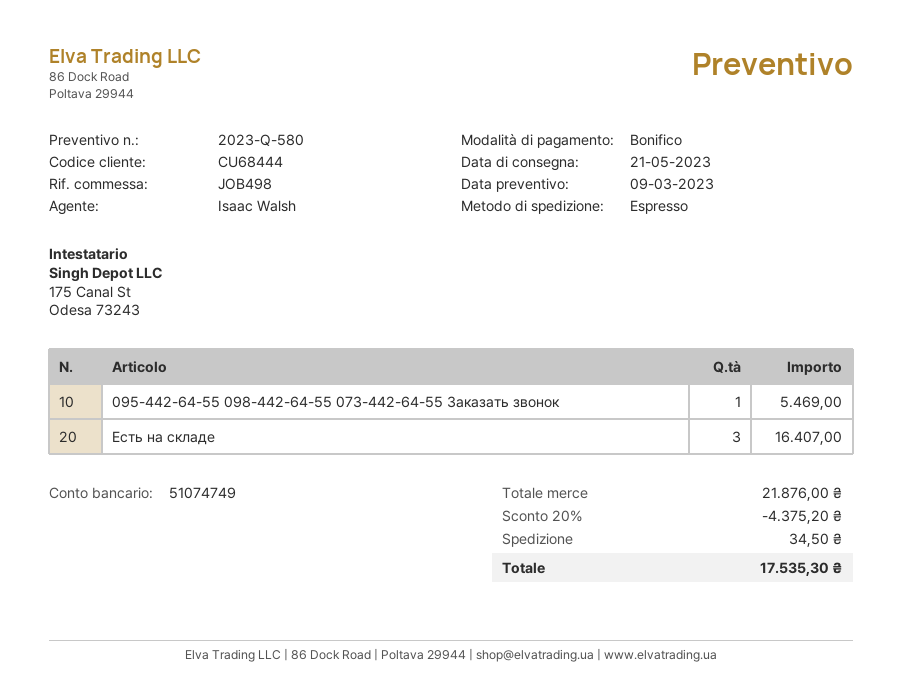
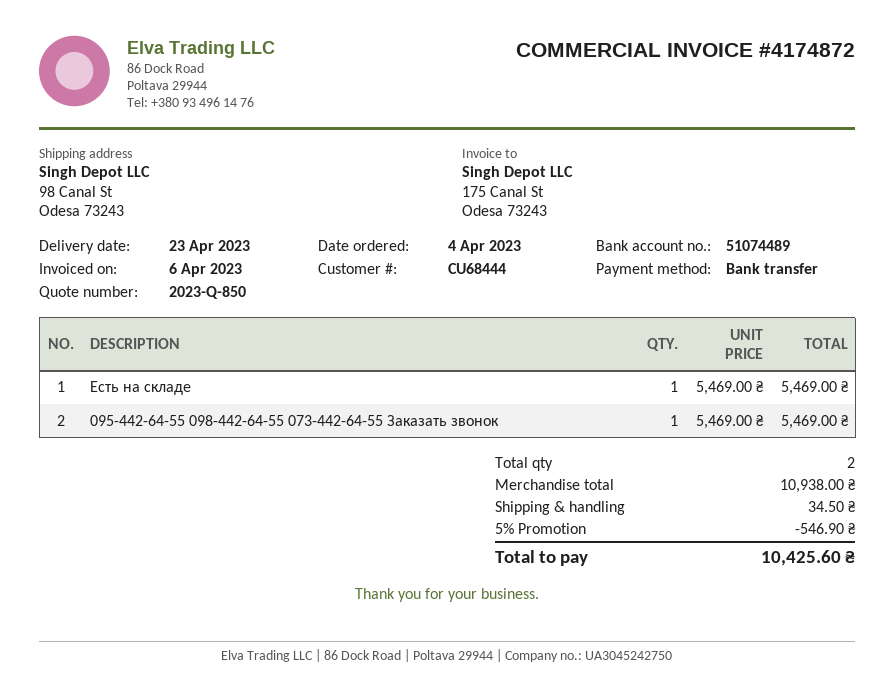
quote number: 2023-Q-580 -> 2023-Q-850
delivery date: 2023-05-21 -> 2023-04-23
bank account: 51074749 -> 51074489
Есть на складе: 3 for 16407.00 -> 1 for 5469.00
subtotal: 21876.00 -> 10938.00
discount: 20% = 4375.20 -> 5% = 546.90
total: 17535.30 -> 10425.60

